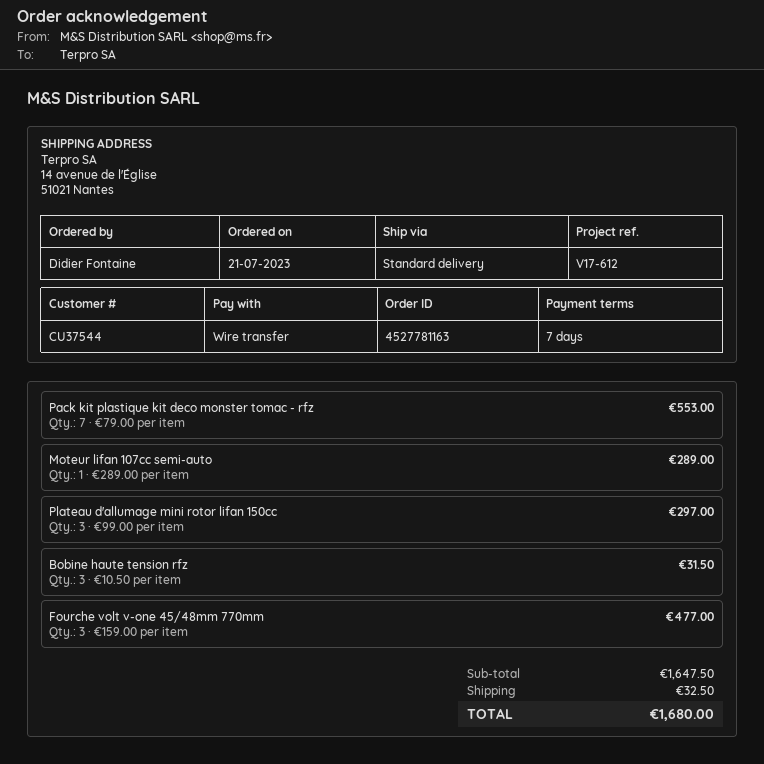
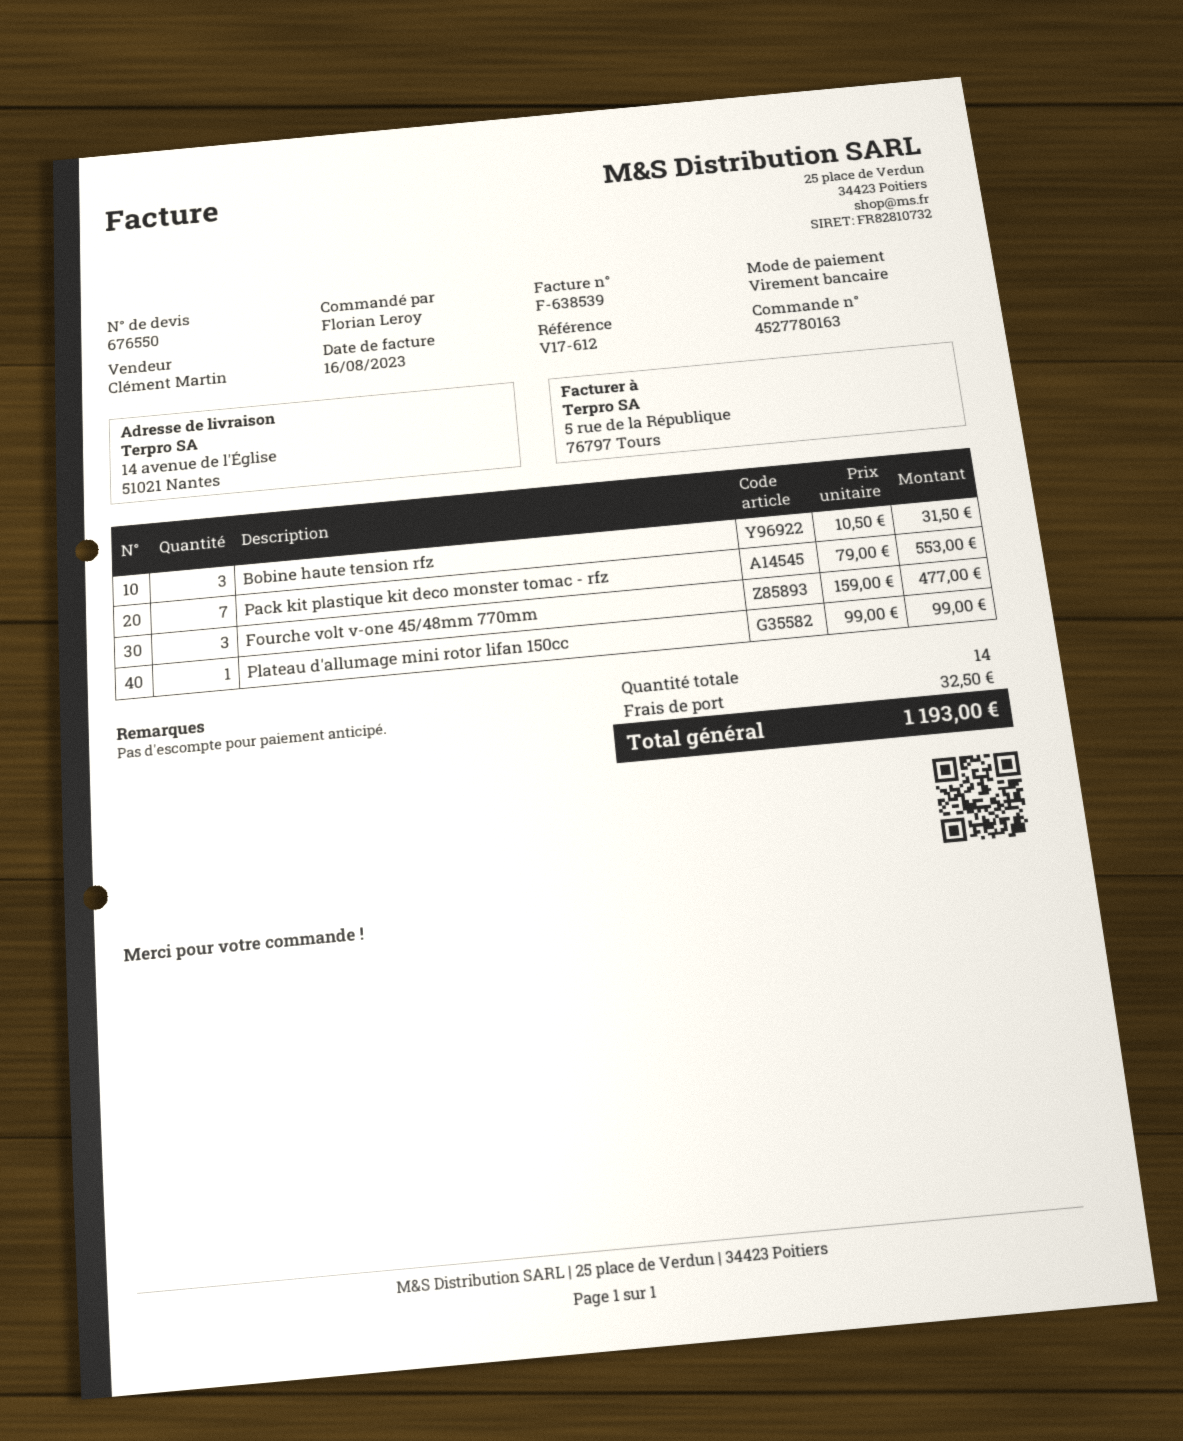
order number: 4527781163 -> 4527780163
ordered by: Didier Fontaine -> Florian Leroy
Moteur lifan 107cc semi-auto: 1 x 289.00 = 289.00 -> none
Plateau d'allumage mini rotor lifan 150cc: 3 x 99.00 = 297.00 -> 1 x 99.00 = 99.00
total: 1680.00 -> 1193.00

